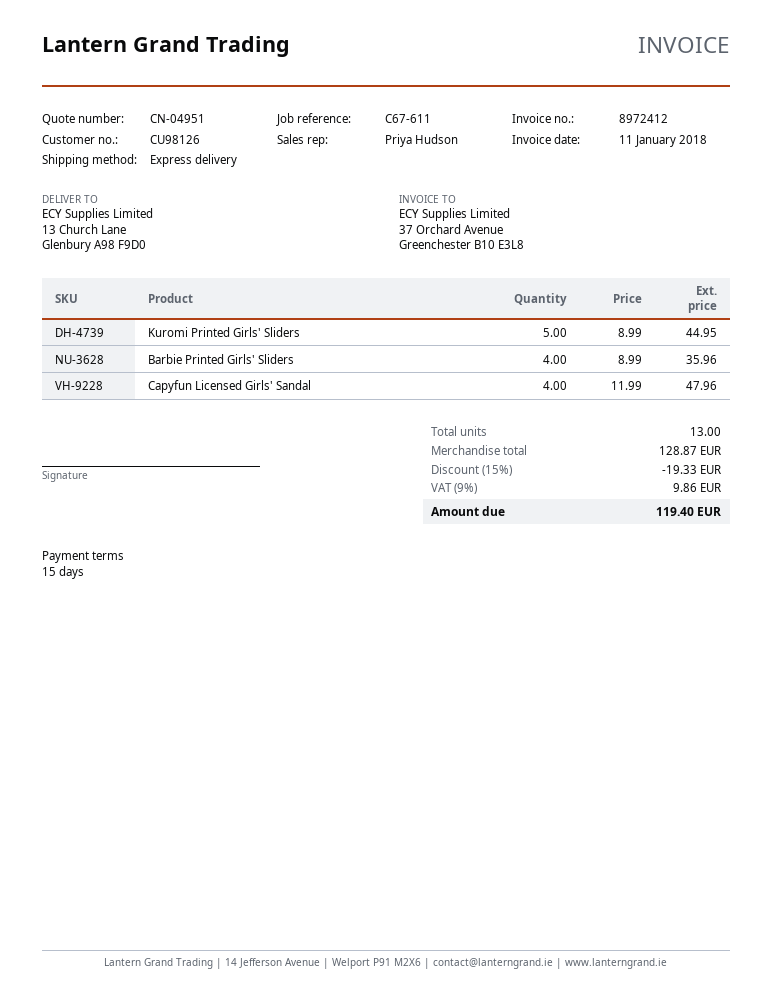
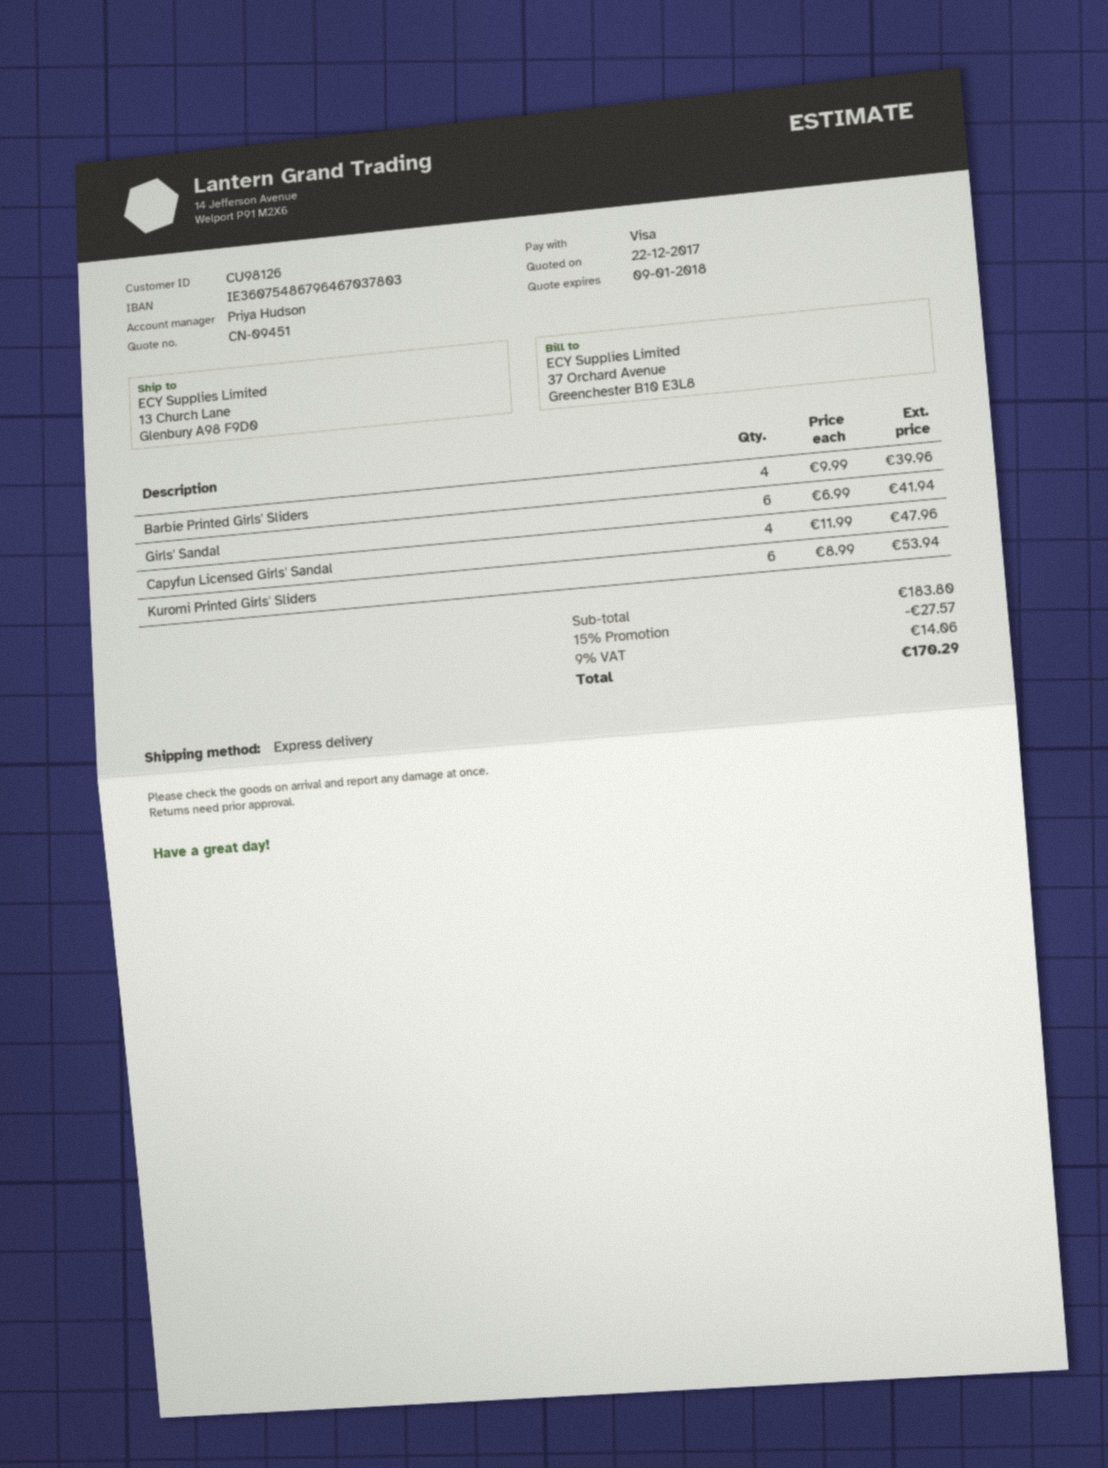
quote number: CN-04951 -> CN-09451
Kuromi Printed Girls' Sliders: 5 x 8.99 = 44.95 -> 6 x 8.99 = 53.94
Barbie Printed Girls' Sliders: 4 x 8.99 = 35.96 -> 4 x 9.99 = 39.96
Girls' Sandal: none -> 6 x 6.99 = 41.94
subtotal: 128.87 -> 183.80
discount: 15% = 19.33 -> 15% = 27.57
tax: 9% = 9.86 -> 9% = 14.06
total: 119.40 -> 170.29

